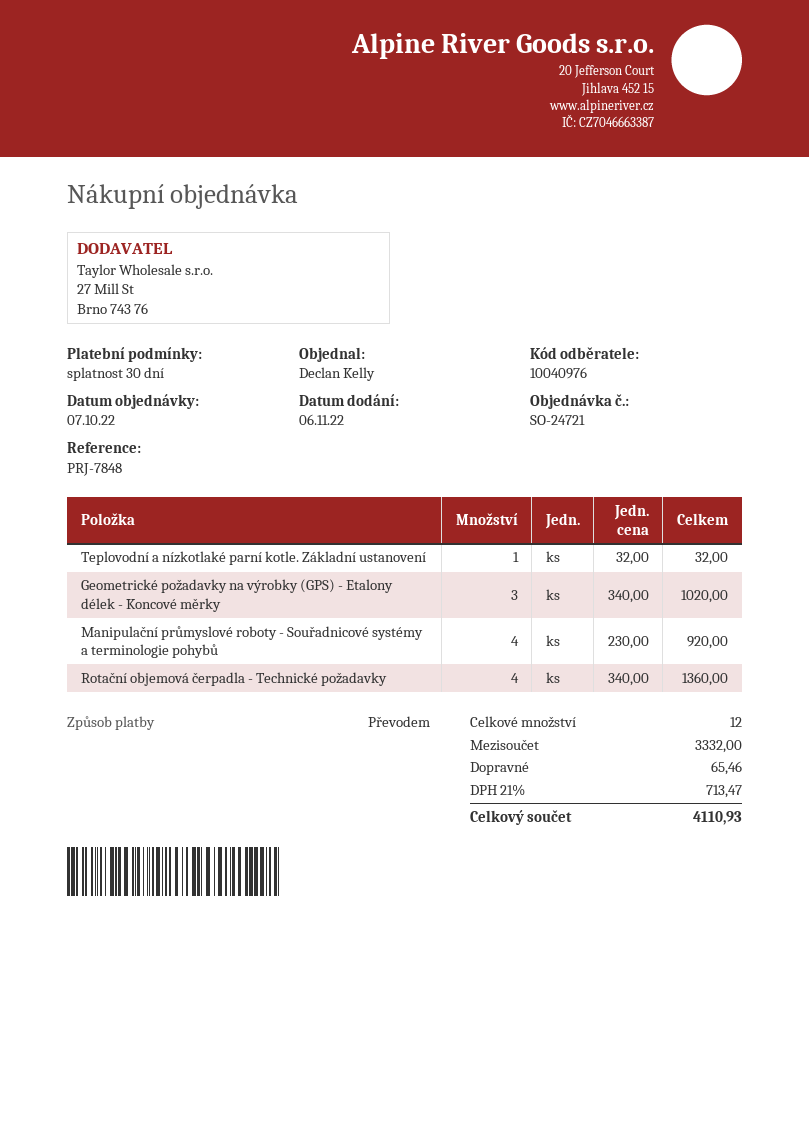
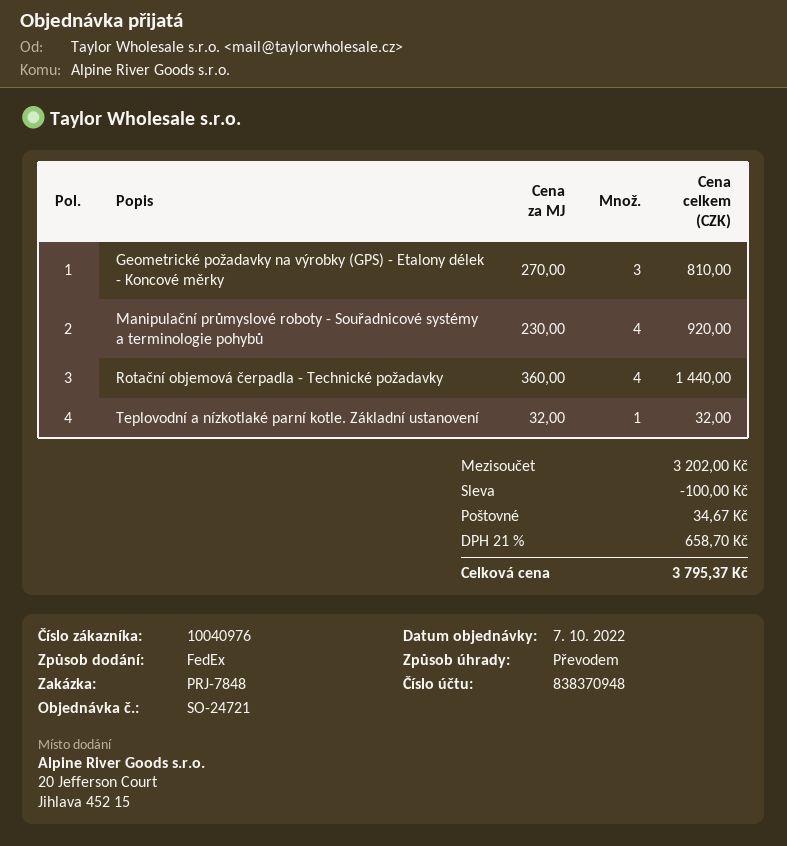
Geometrické požadavky na výrobky (GPS) - Etalony délek - Koncové měrky: 3 x 340.00 = 1020.00 -> 3 x 270.00 = 810.00
Rotační objemová čerpadla - Technické požadavky: 4 x 340.00 = 1360.00 -> 4 x 360.00 = 1440.00
subtotal: 3332.00 -> 3202.00
discount: none -> 100.00
shipping: 65.46 -> 34.67
tax: 21% = 713.47 -> 21% = 658.70
total: 4110.93 -> 3795.37

